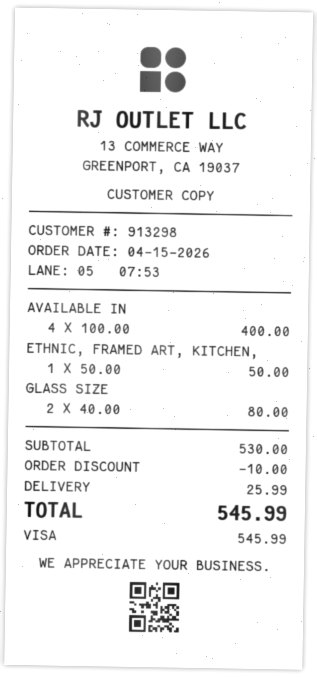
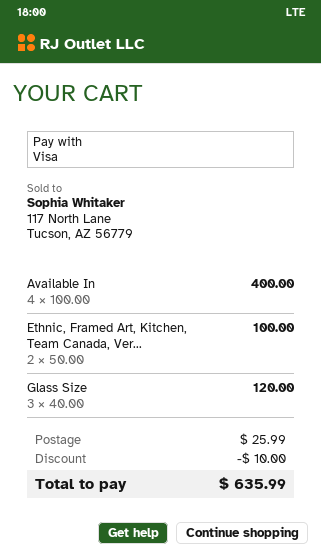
ETHNIC, FRAMED ART, KITCHEN,: 1 x 50.00 = 50.00 -> 2 x 50.00 = 100.00
GLASS SIZE: 2 x 40.00 = 80.00 -> 3 x 40.00 = 120.00
total: 545.99 -> 635.99

